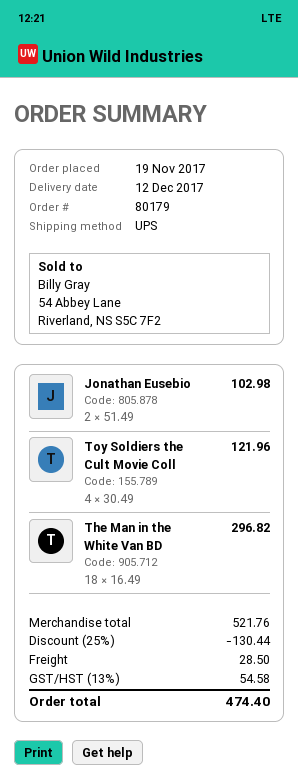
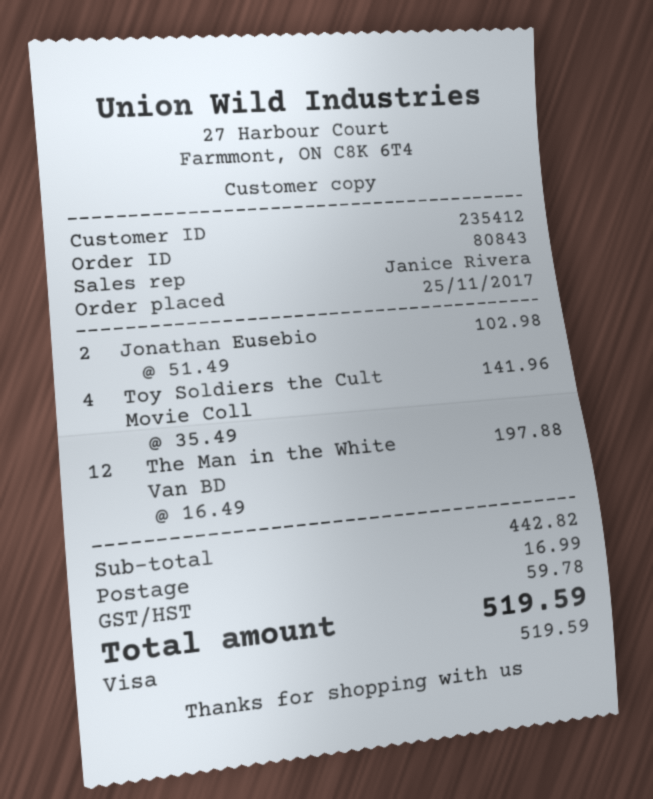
order number: 80179 -> 80843
order date: 2017-11-19 -> 2017-11-25
Toy Soldiers the Cult Movie Coll: 4 x 30.49 = 121.96 -> 4 x 35.49 = 141.96
The Man in the White Van BD: 18 x 16.49 = 296.82 -> 12 x 16.49 = 197.88
subtotal: 521.76 -> 442.82
discount: 25% = 130.44 -> none
shipping: 28.50 -> 16.99
tax: 54.58 -> 59.78
total: 474.40 -> 519.59

